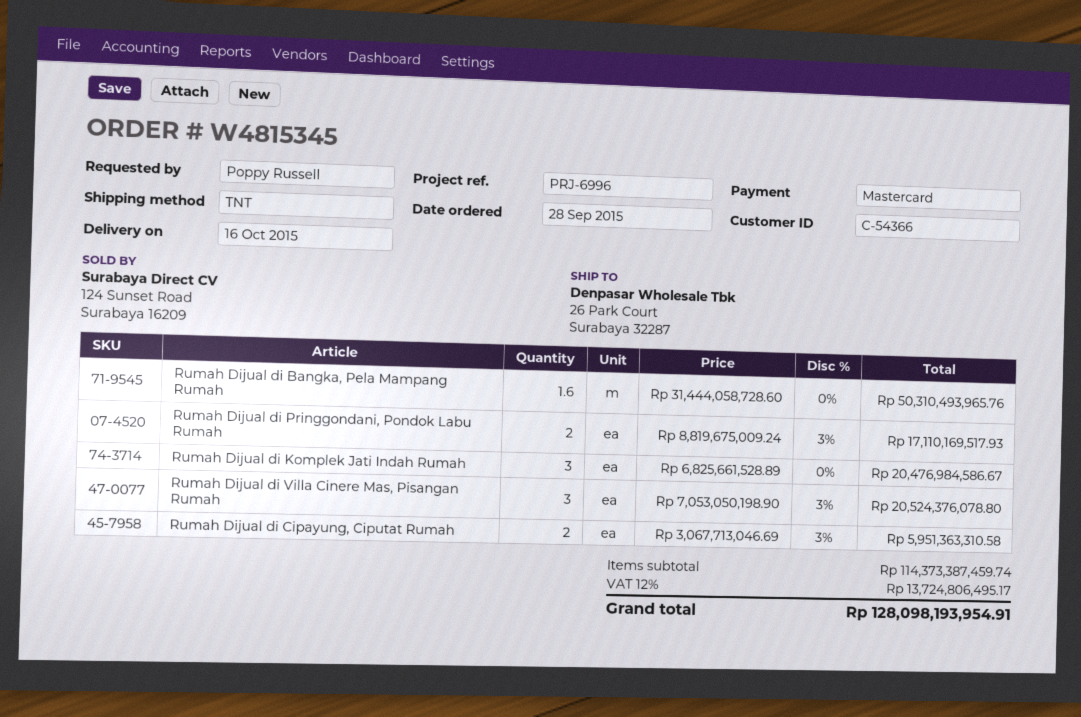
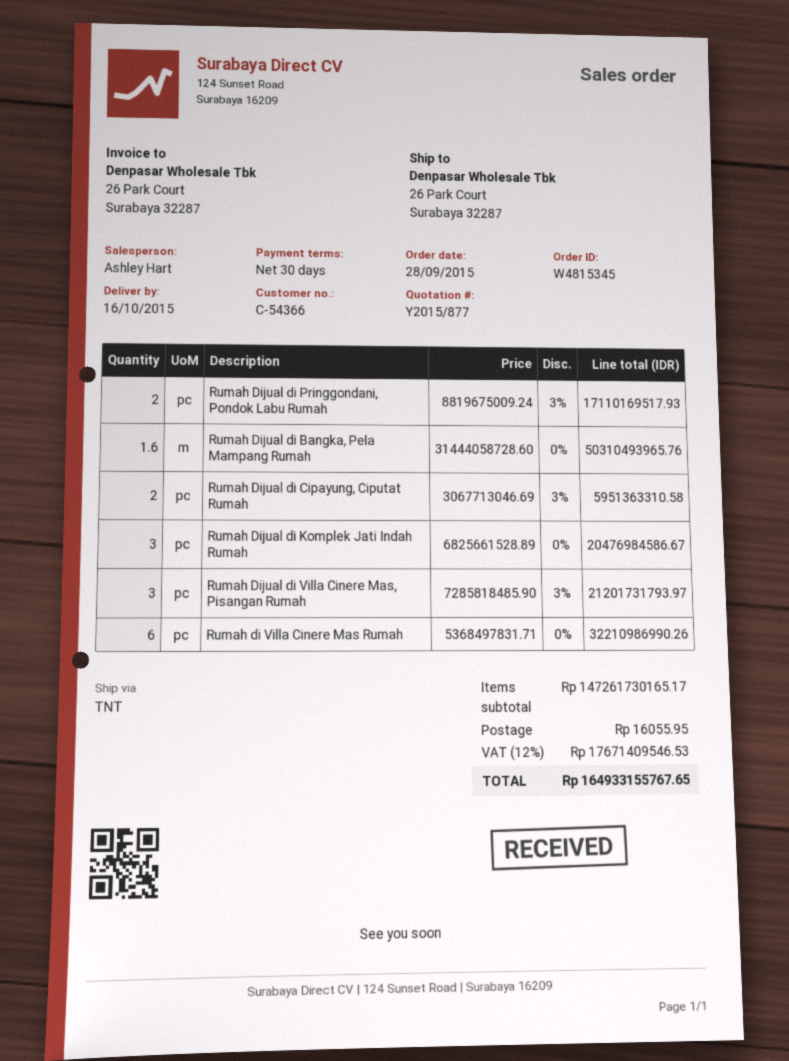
Rumah Dijual di Villa Cinere Mas, Pisangan Rumah: 3 x 7053050198.90 - 3% = 20524376078.80 -> 3 x 7285818485.90 - 3% = 21201731793.97
Rumah di Villa Cinere Mas Rumah: none -> 6 x 5368497831.71 = 32210986990.26
subtotal: 114373387459.74 -> 147261730165.17
shipping: none -> 16055.95
tax: 12% = 13724806495.17 -> 12% = 17671409546.53
total: 128098193954.91 -> 164933155767.65

